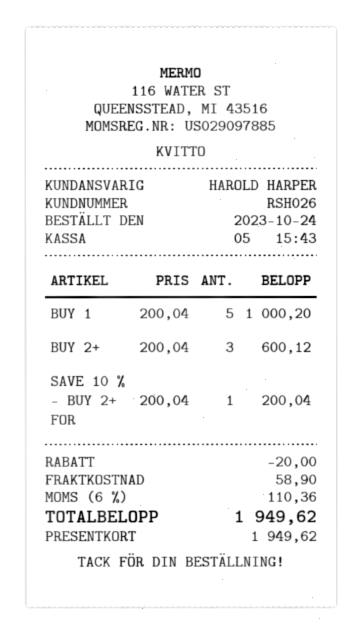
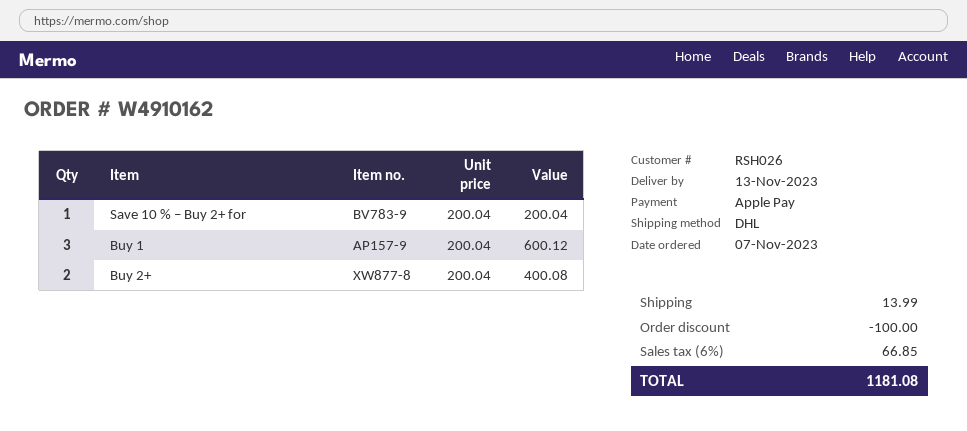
order date: 2023-10-24 -> 2023-11-07
payment method: gift card -> Apple Pay
BUY 1: 5 x 200.04 = 1000.20 -> 3 x 200.04 = 600.12
BUY 2+: 3 x 200.04 = 600.12 -> 2 x 200.04 = 400.08
discount: 20.00 -> 100.00
shipping: 58.90 -> 13.99
tax: 6% = 110.36 -> 6% = 66.85
total: 1949.62 -> 1181.08

